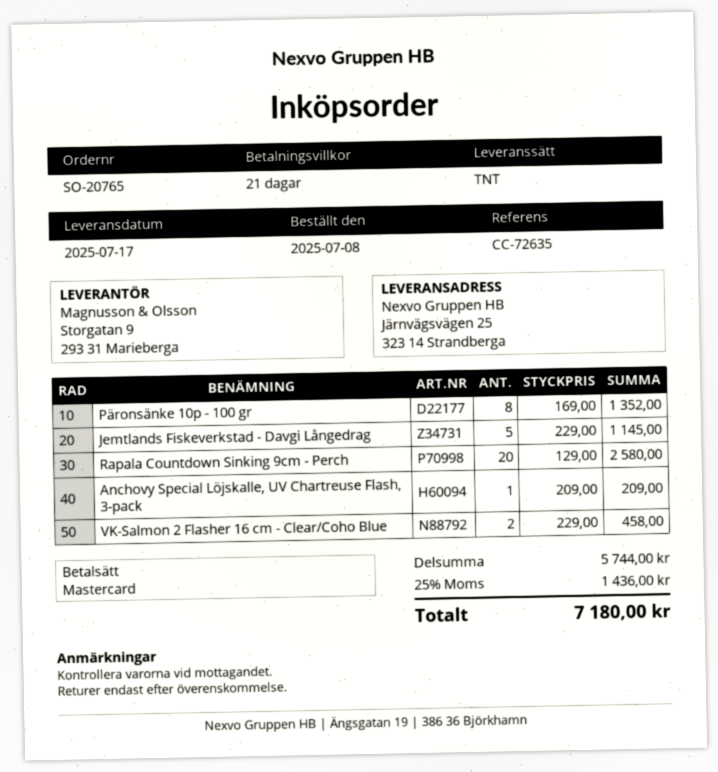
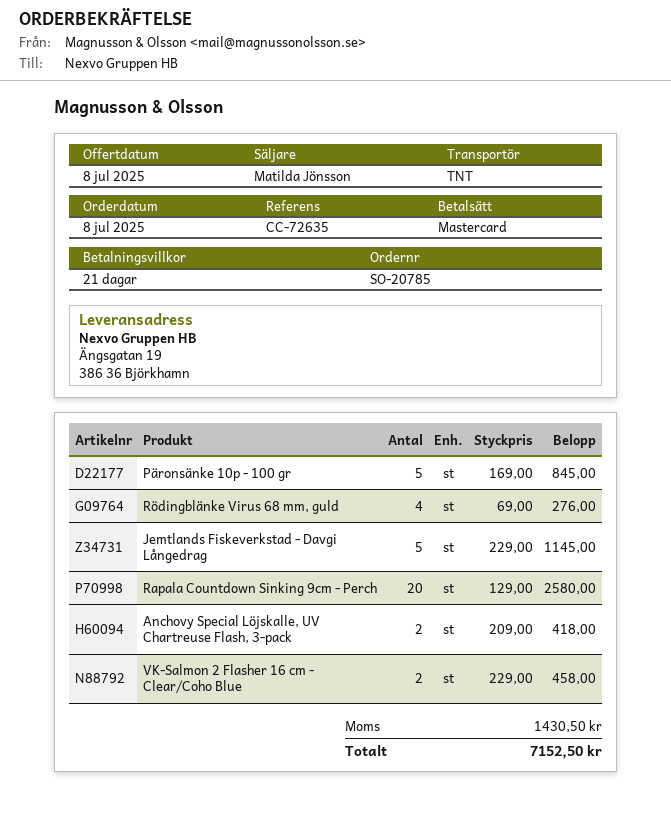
order number: SO-20765 -> SO-20785
ship to: Järnvägsvägen 25, 323 14 Strandberga -> Ängsgatan 19, 386 36 Björkhamn
Päronsänke 10p - 100 gr: 8 x 169.00 = 1352.00 -> 5 x 169.00 = 845.00
Anchovy Special Löjskalle, UV Chartreuse Flash, 3-pack: 1 x 209.00 = 209.00 -> 2 x 209.00 = 418.00
Rödingblänke Virus 68 mm, guld: none -> 4 x 69.00 = 276.00
tax: 1436.00 -> 1430.50
total: 7180.00 -> 7152.50

